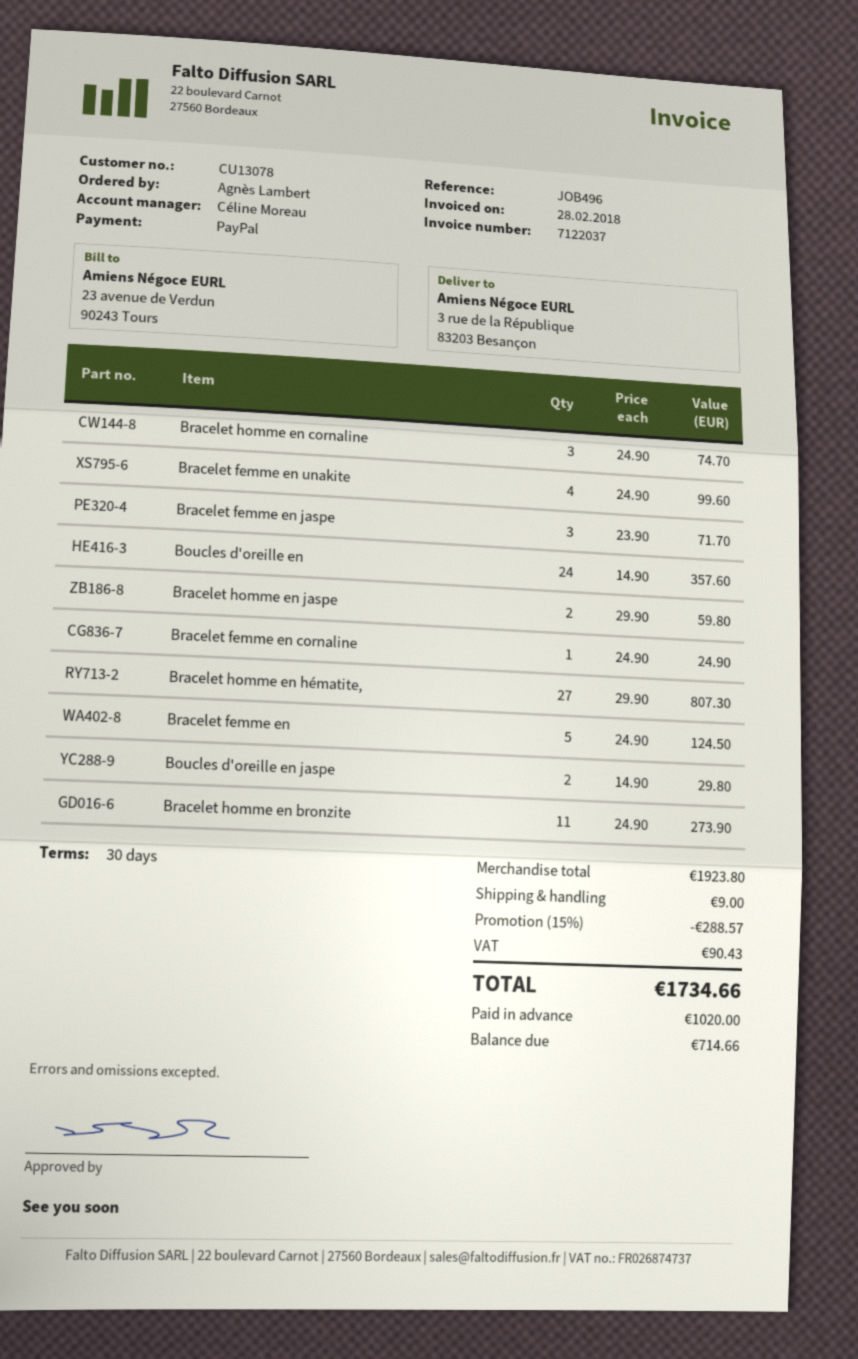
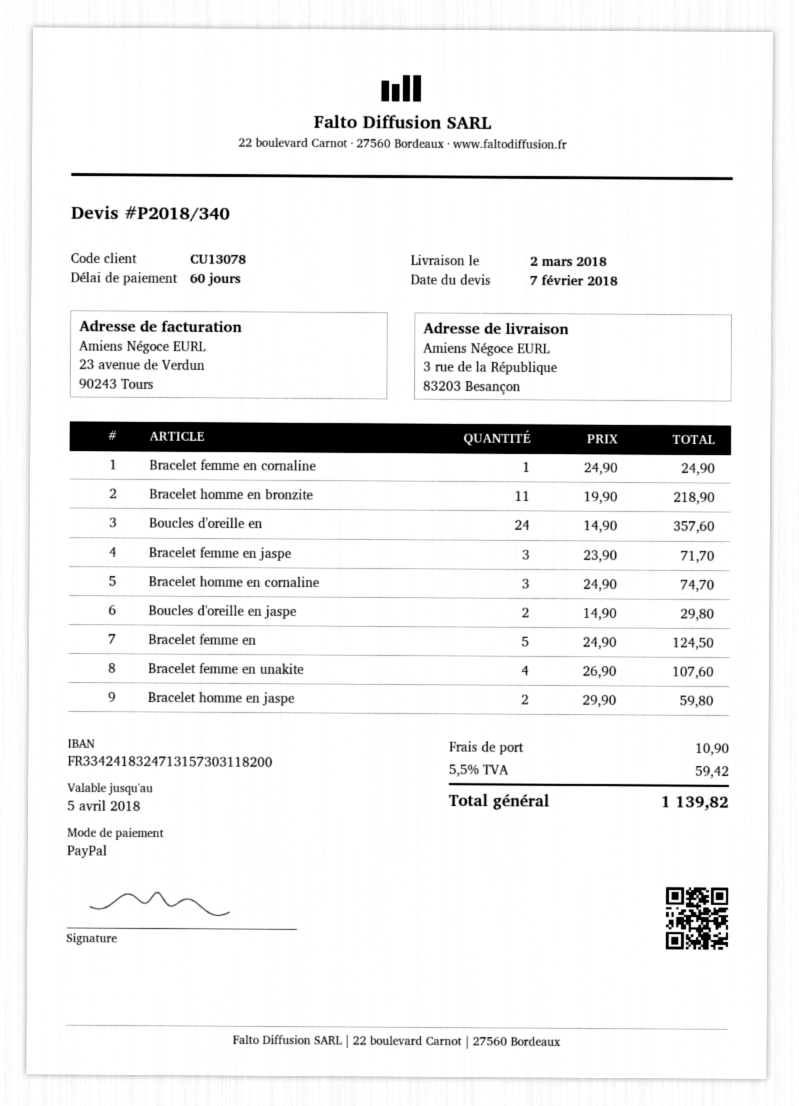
payment terms: 30 days -> 60 days
Bracelet femme en unakite: 4 x 24.90 = 99.60 -> 4 x 26.90 = 107.60
Bracelet homme en hématite,: 27 x 29.90 = 807.30 -> none
Bracelet homme en bronzite: 11 x 24.90 = 273.90 -> 11 x 19.90 = 218.90
discount: 15% = 288.57 -> none
shipping: 9.00 -> 10.90
tax: 90.43 -> 59.42
total: 1734.66 -> 1139.82

